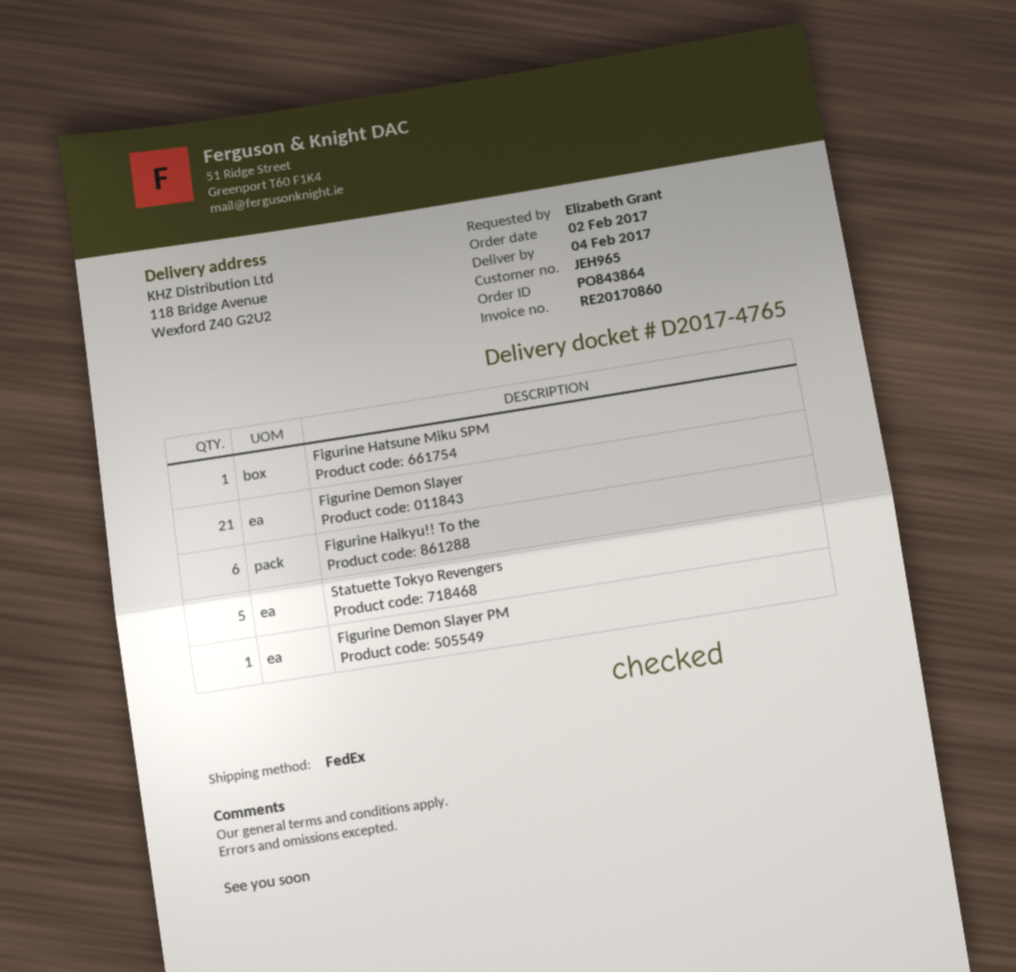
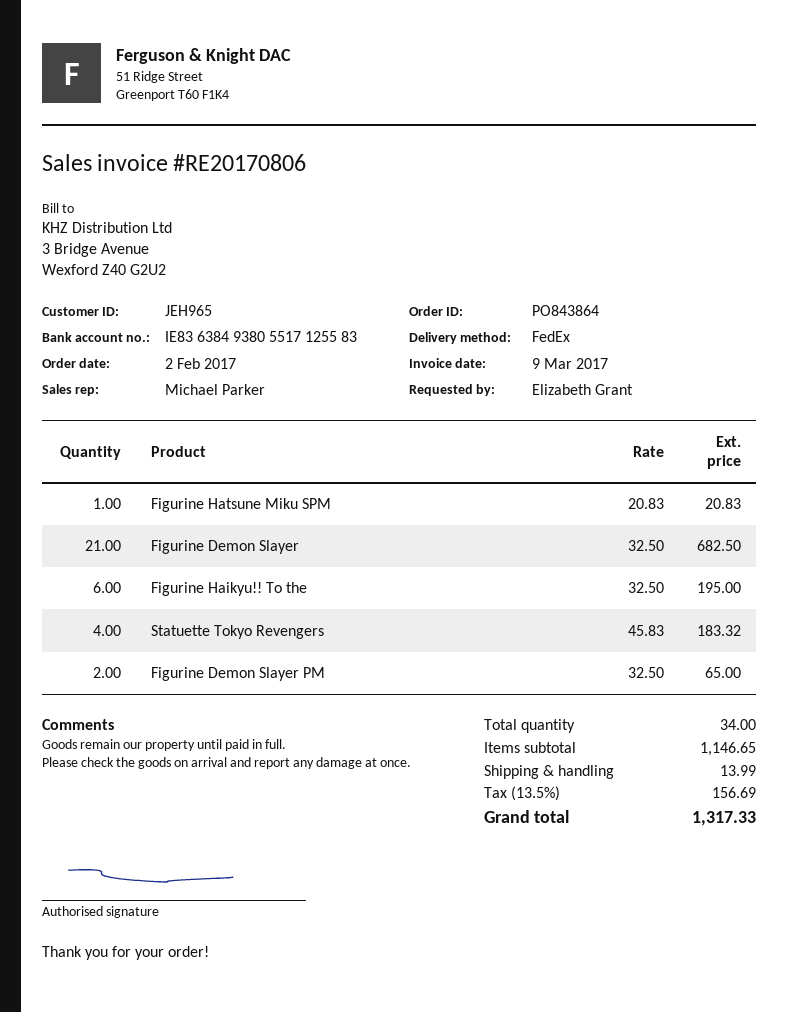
invoice number: RE20170860 -> RE20170806
Statuette Tokyo Revengers: 5 -> 4
Figurine Demon Slayer PM: 1 -> 2

